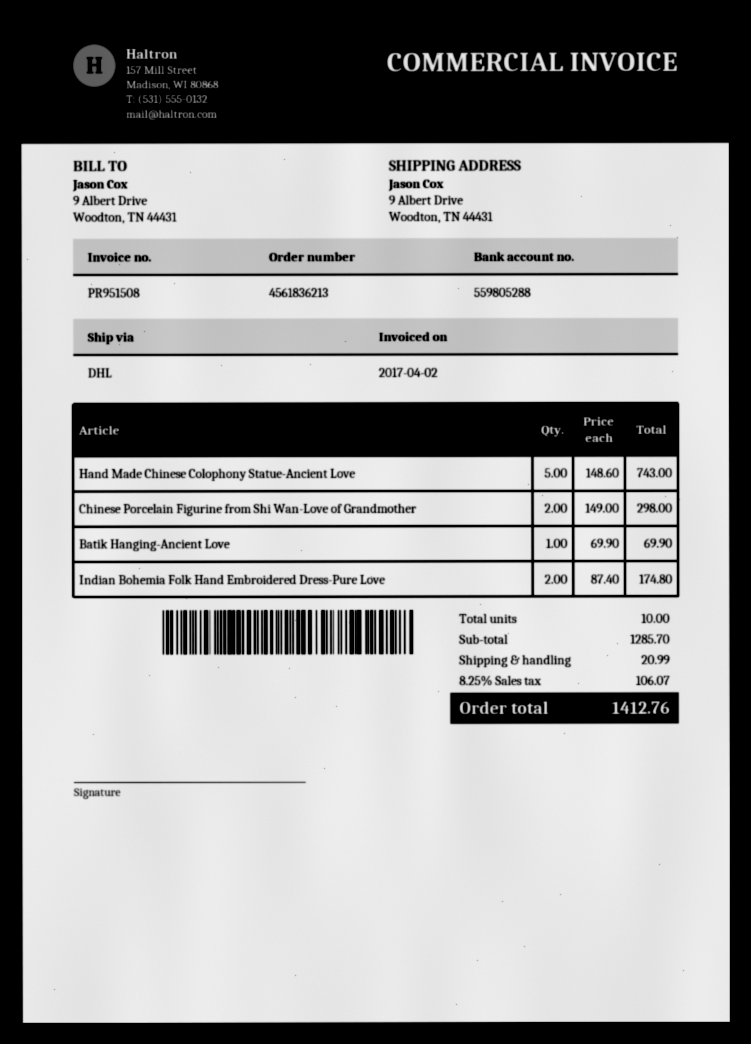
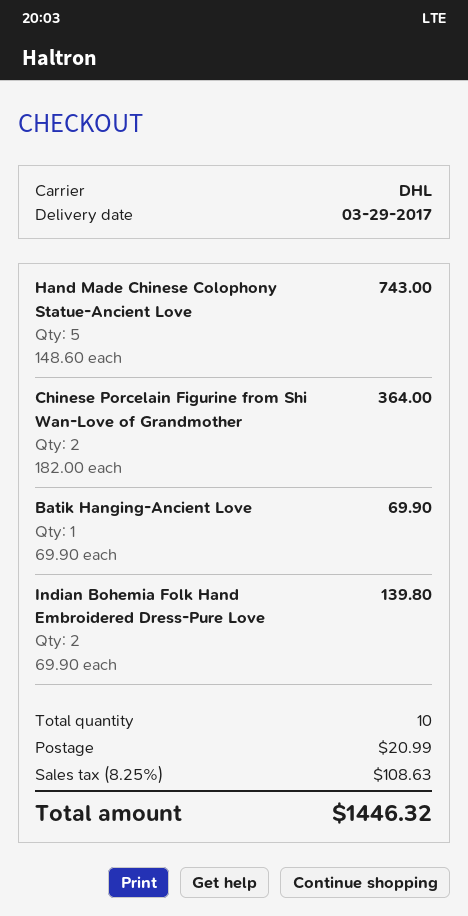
Chinese Porcelain Figurine from Shi Wan-Love of Grandmother: 2 x 149.00 = 298.00 -> 2 x 182.00 = 364.00
Indian Bohemia Folk Hand Embroidered Dress-Pure Love: 2 x 87.40 = 174.80 -> 2 x 69.90 = 139.80
tax: 8.25% = 106.07 -> 8.25% = 108.63
total: 1412.76 -> 1446.32

